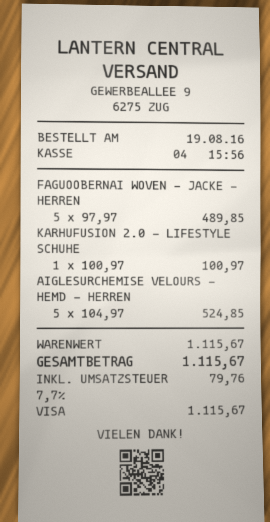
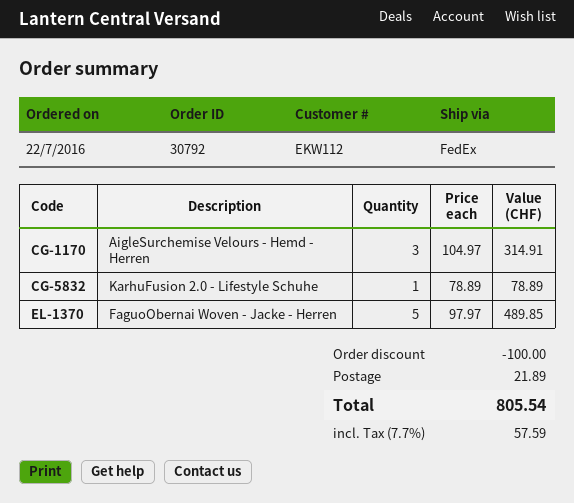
order date: 2016-08-19 -> 2016-07-22
KARHUFUSION 2.0 - LIFESTYLE SCHUHE: 1 x 100.97 = 100.97 -> 1 x 78.89 = 78.89
AIGLESURCHEMISE VELOURS - HEMD - HERREN: 5 x 104.97 = 524.85 -> 3 x 104.97 = 314.91
discount: none -> 100.00
shipping: none -> 21.89
tax: 7.7% = 79.76 -> 7.7% = 57.59
total: 1115.67 -> 805.54

